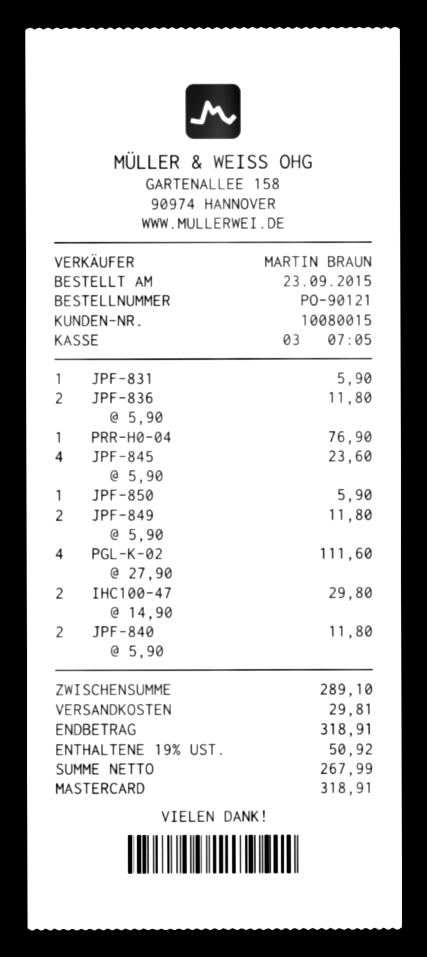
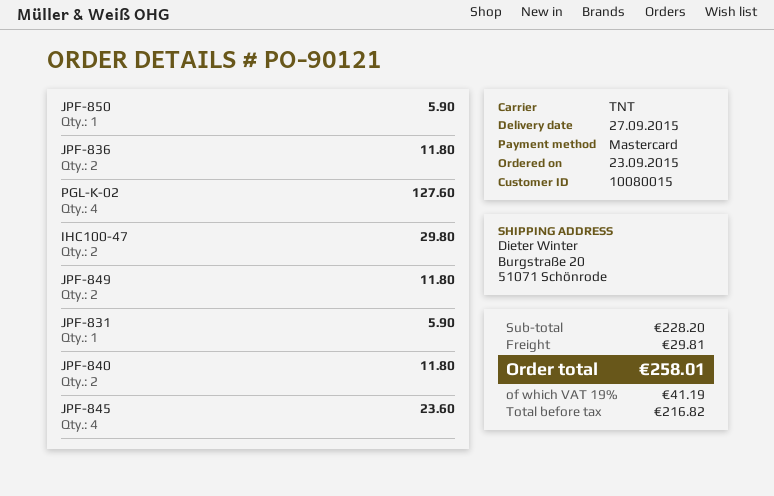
PRR-H0-04: 1 for 76.90 -> none
PGL-K-02: 4 for 111.60 -> 4 for 127.60
subtotal: 289.10 -> 228.20
net: 267.99 -> 216.82
tax: 19% = 50.92 -> 19% = 41.19
total: 318.91 -> 258.01

